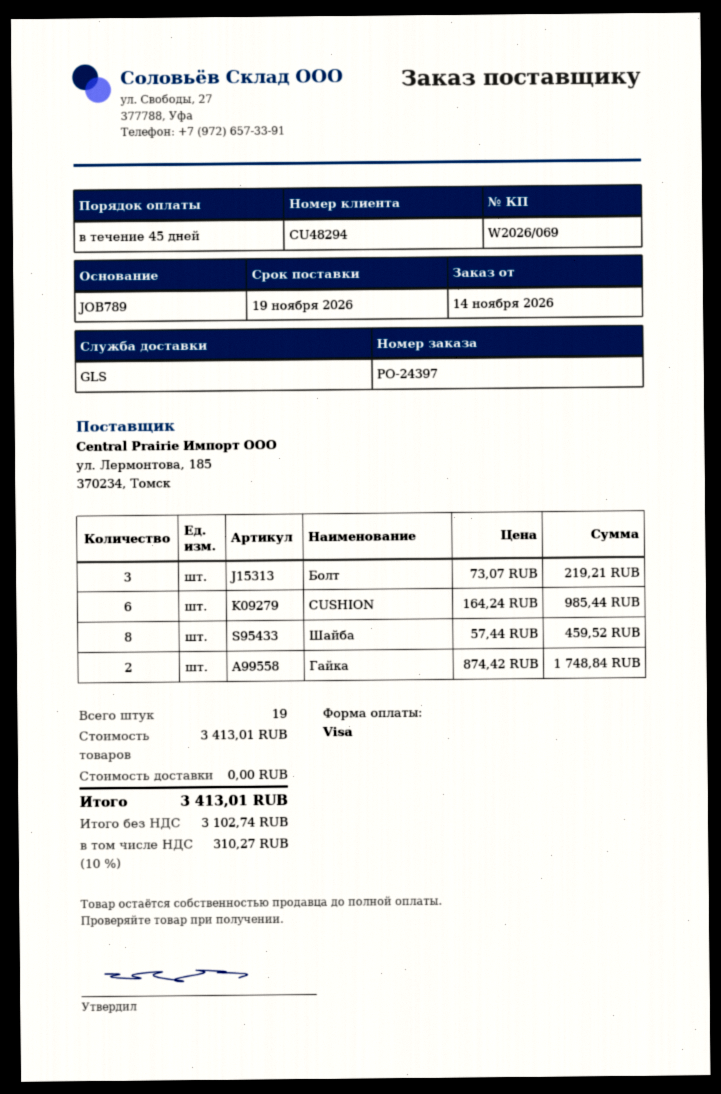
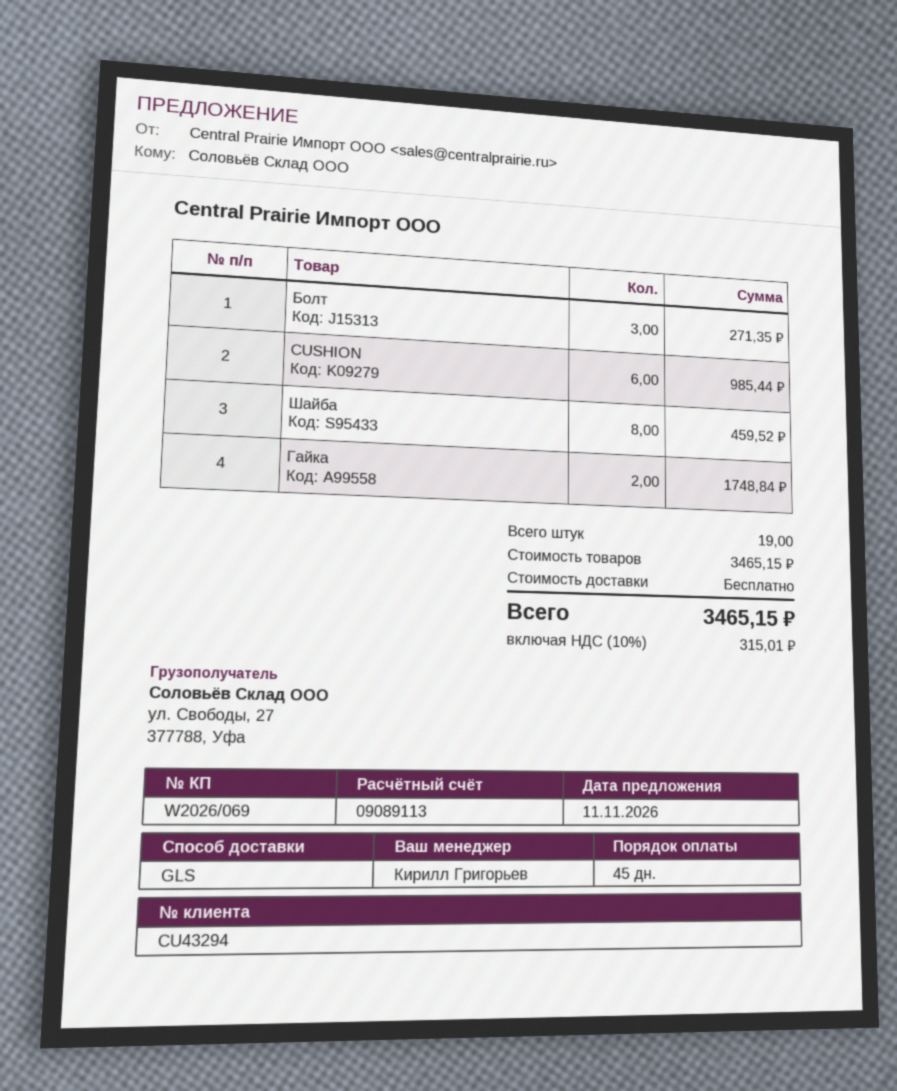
customer number: CU48294 -> CU43294
Болт: 3 for 219.21 -> 3 for 271.35
subtotal: 3413.01 -> 3465.15
tax: 10% = 310.27 -> 10% = 315.01
total: 3413.01 -> 3465.15

